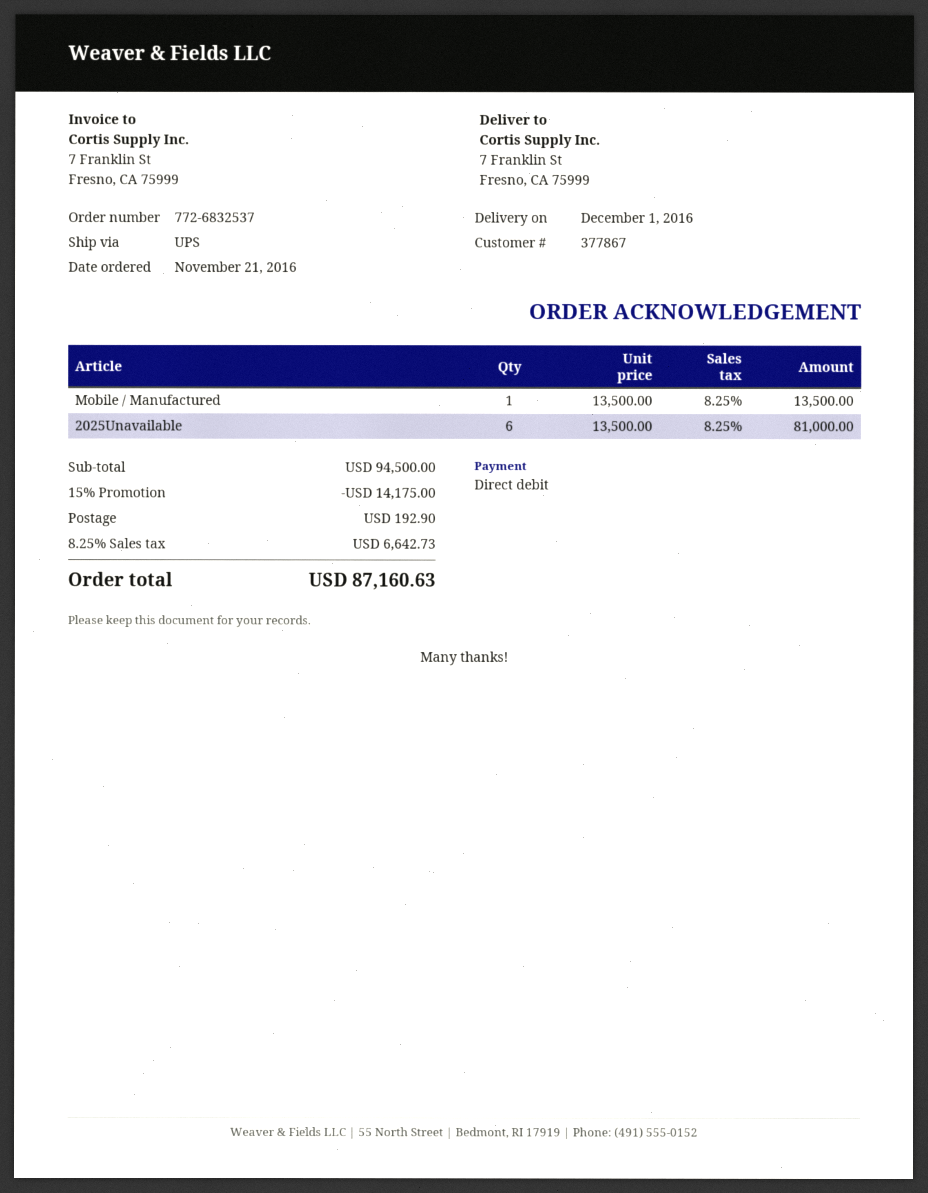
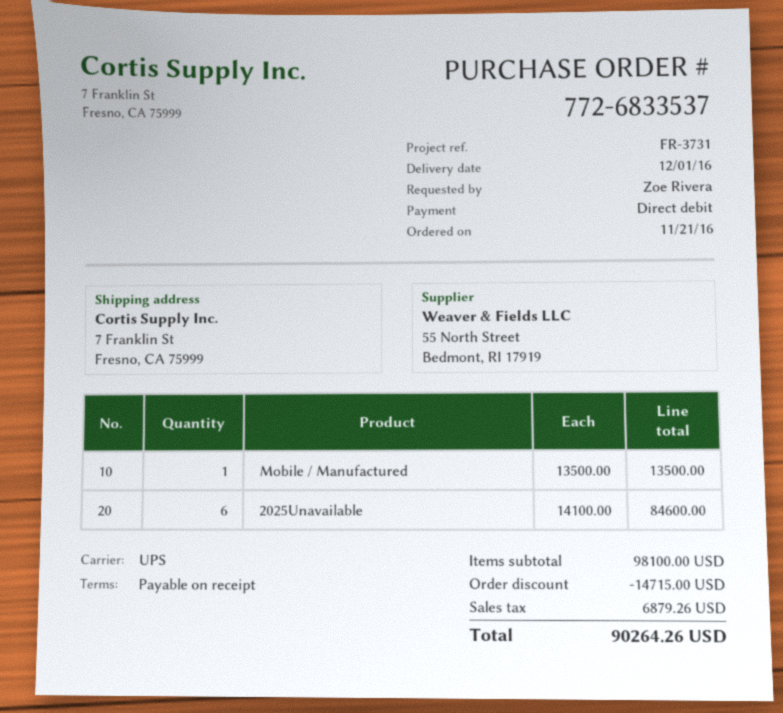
order number: 772-6832537 -> 772-6833537
2025Unavailable: 6 x 13500.00 = 81000.00 -> 6 x 14100.00 = 84600.00
subtotal: 94500.00 -> 98100.00
discount: 14175.00 -> 14715.00
shipping: 192.90 -> none
tax: 6642.73 -> 6879.26
total: 87160.63 -> 90264.26

